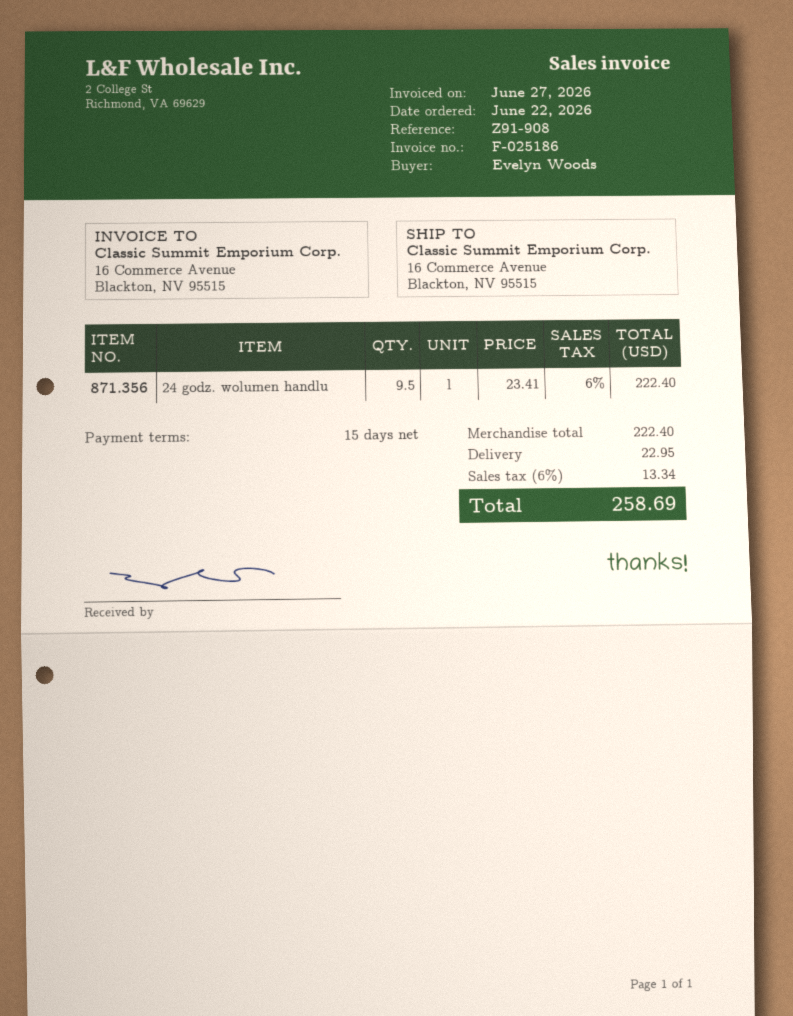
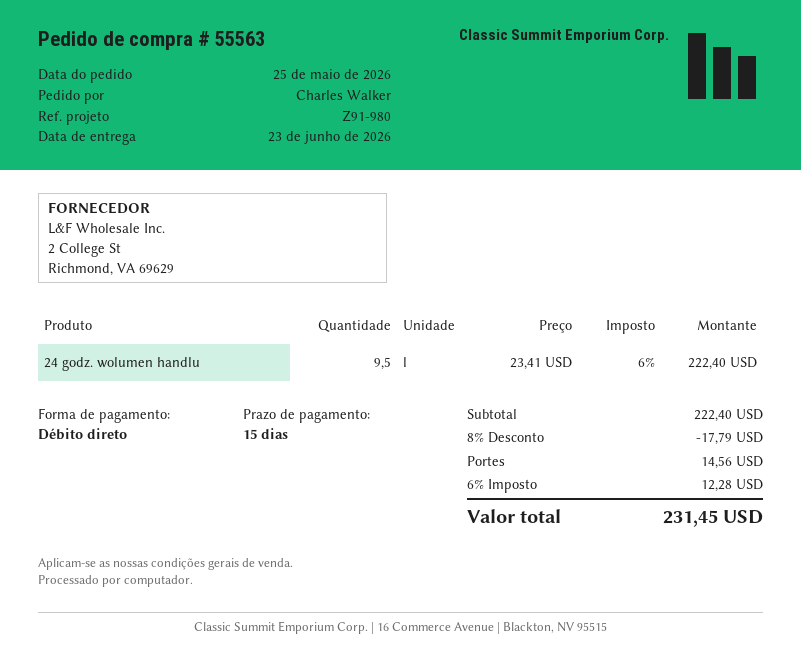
order date: 2026-06-22 -> 2026-05-25
reference: Z91-908 -> Z91-980
ordered by: Evelyn Woods -> Charles Walker
discount: none -> 8% = 17.79
shipping: 22.95 -> 14.56
tax: 6% = 13.34 -> 6% = 12.28
total: 258.69 -> 231.45

